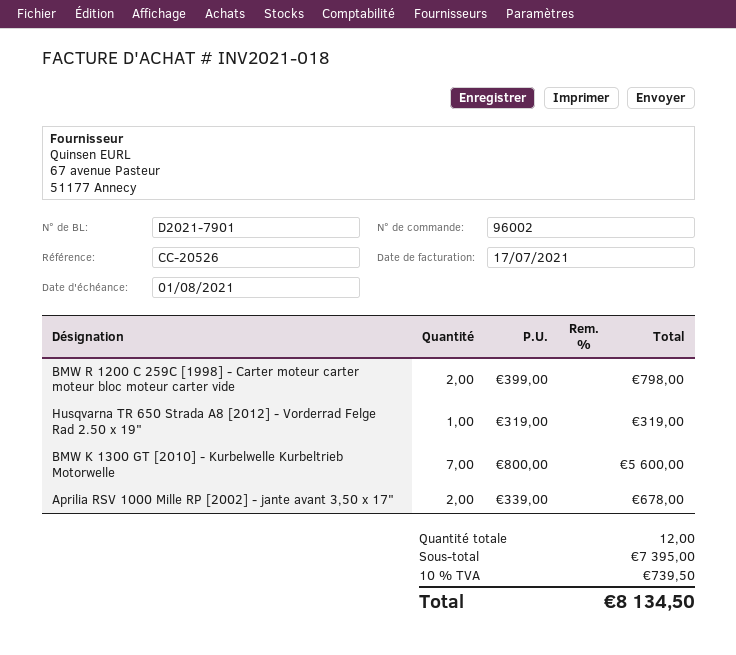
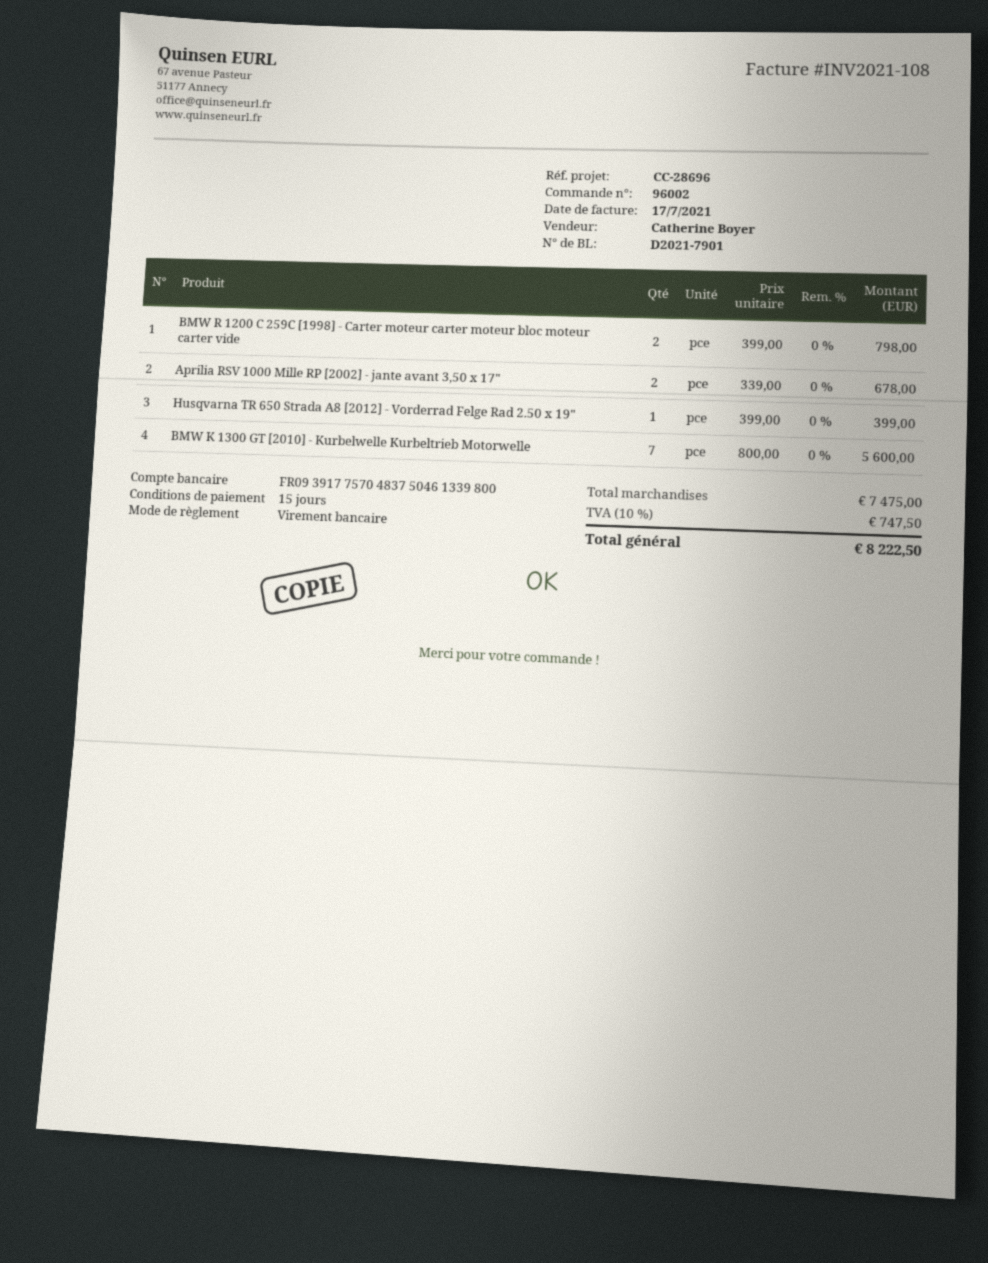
invoice number: INV2021-018 -> INV2021-108
reference: CC-20526 -> CC-28696
Husqvarna TR 650 Strada A8 [2012] - Vorderrad Felge Rad 2.50 x 19": 1 x 319.00 = 319.00 -> 1 x 399.00 = 399.00
subtotal: 7395.00 -> 7475.00
tax: 10% = 739.50 -> 10% = 747.50
total: 8134.50 -> 8222.50

